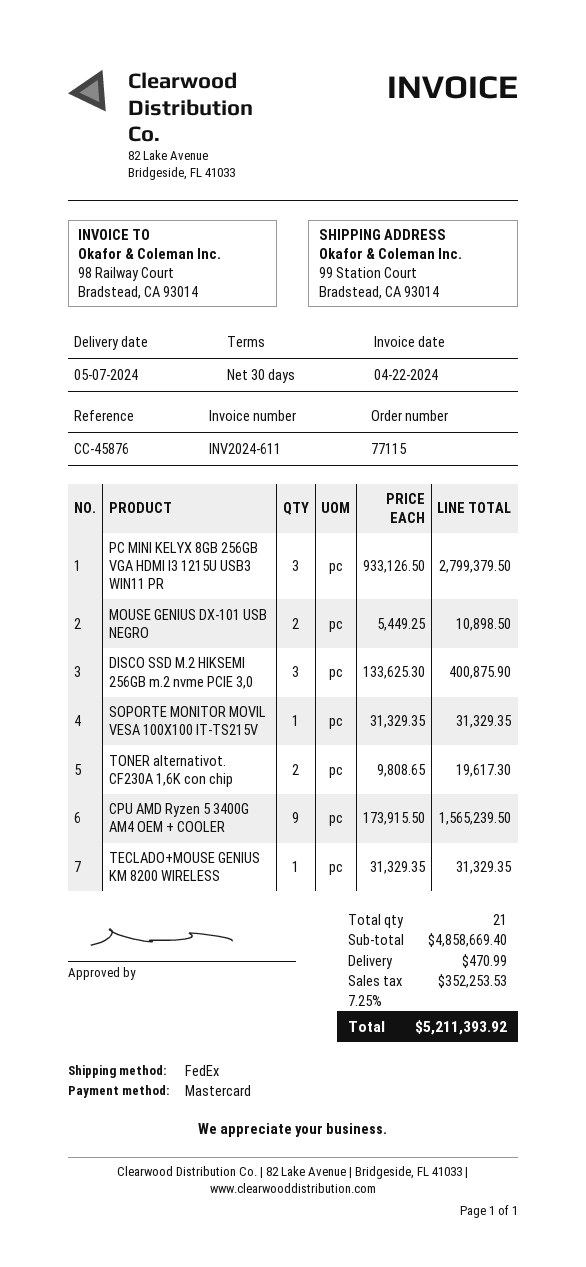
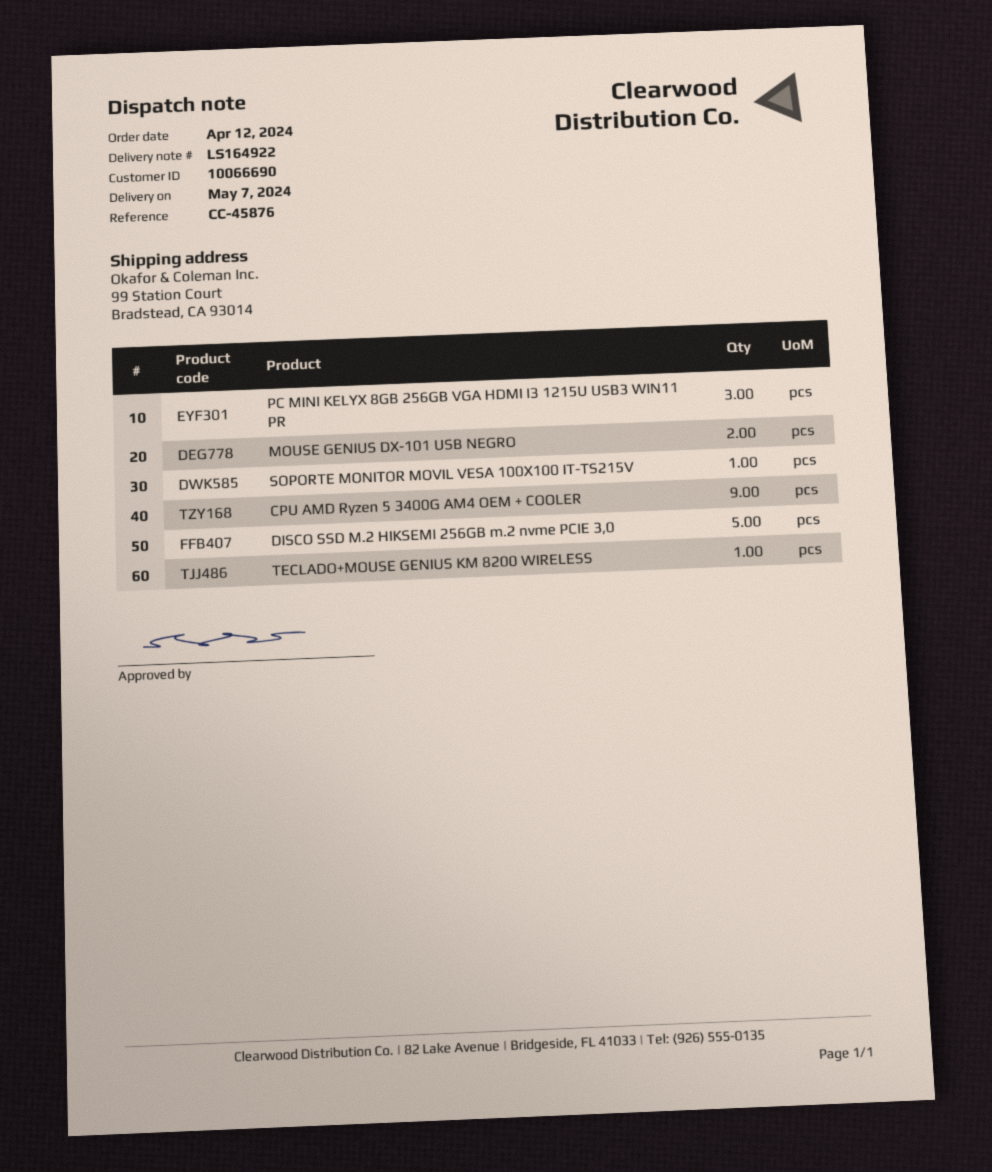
DISCO SSD M.2 HIKSEMI 256GB m.2 nvme PCIE 3,0: 3 -> 5
TONER alternativot. CF230A 1,6K con chip: 2 -> none

